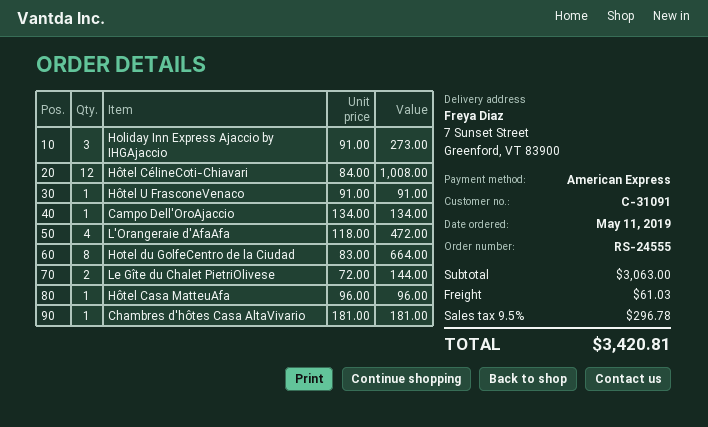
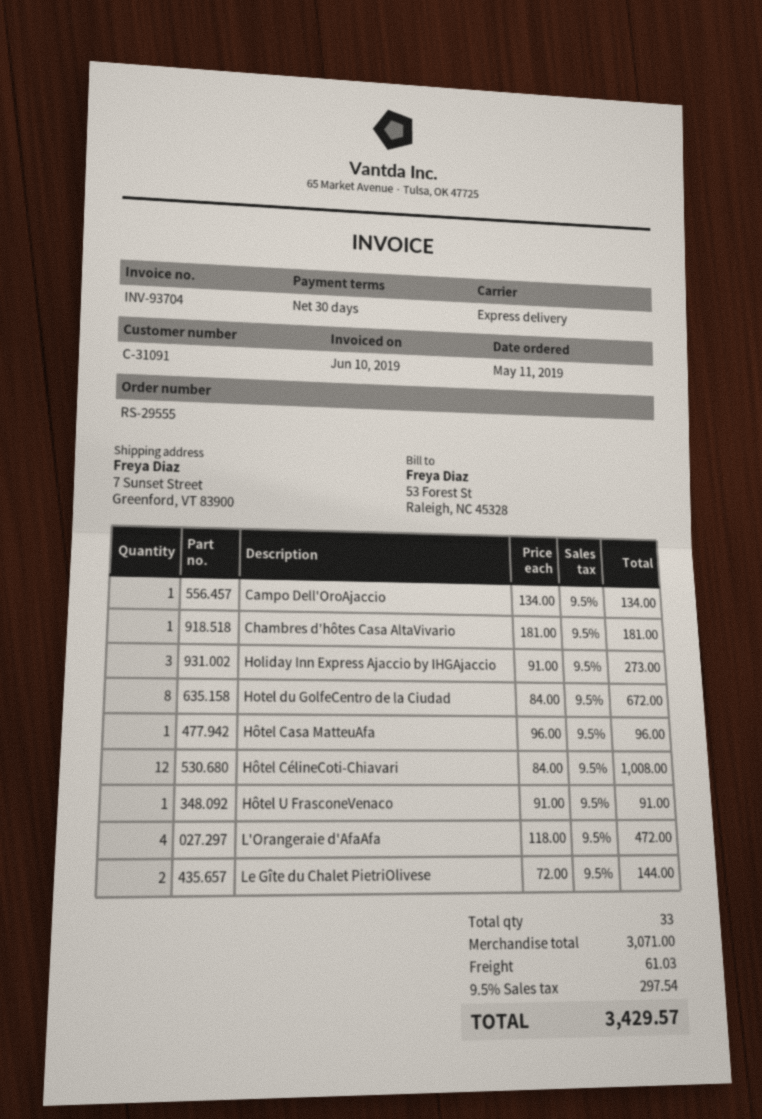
order number: RS-24555 -> RS-29555
Hotel du GolfeCentro de la Ciudad: 8 x 83.00 = 664.00 -> 8 x 84.00 = 672.00
subtotal: 3063.00 -> 3071.00
tax: 9.5% = 296.78 -> 9.5% = 297.54
total: 3420.81 -> 3429.57

